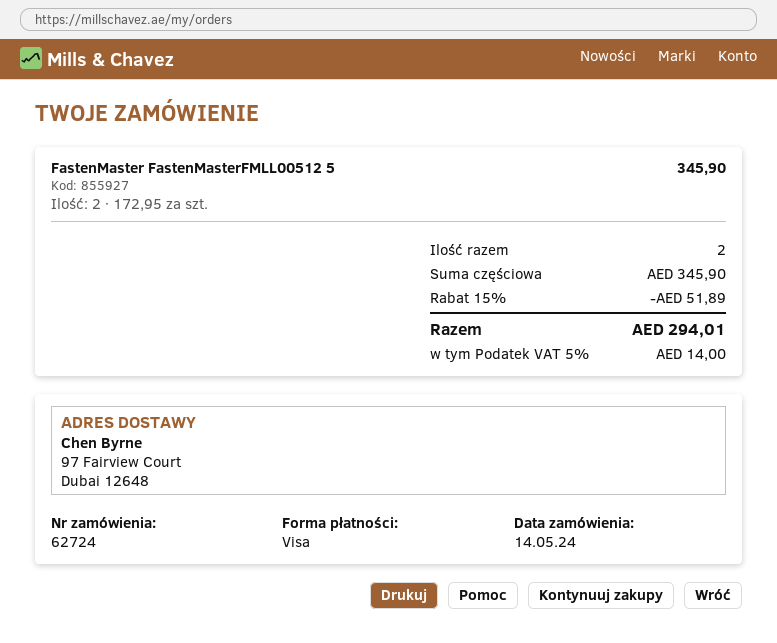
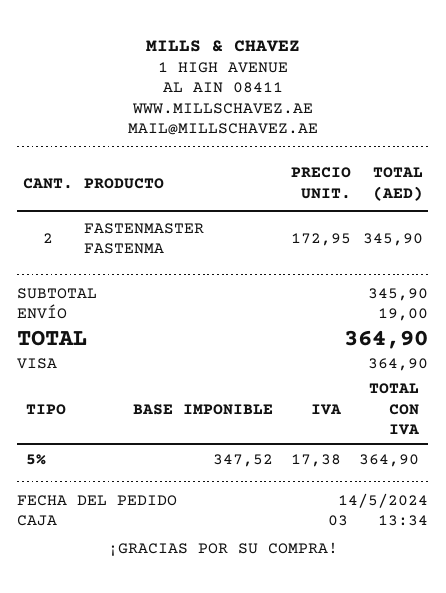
discount: 15% = 51.89 -> none
shipping: none -> 19.00
tax: 5% = 14.00 -> 5% = 17.38
total: 294.01 -> 364.90

